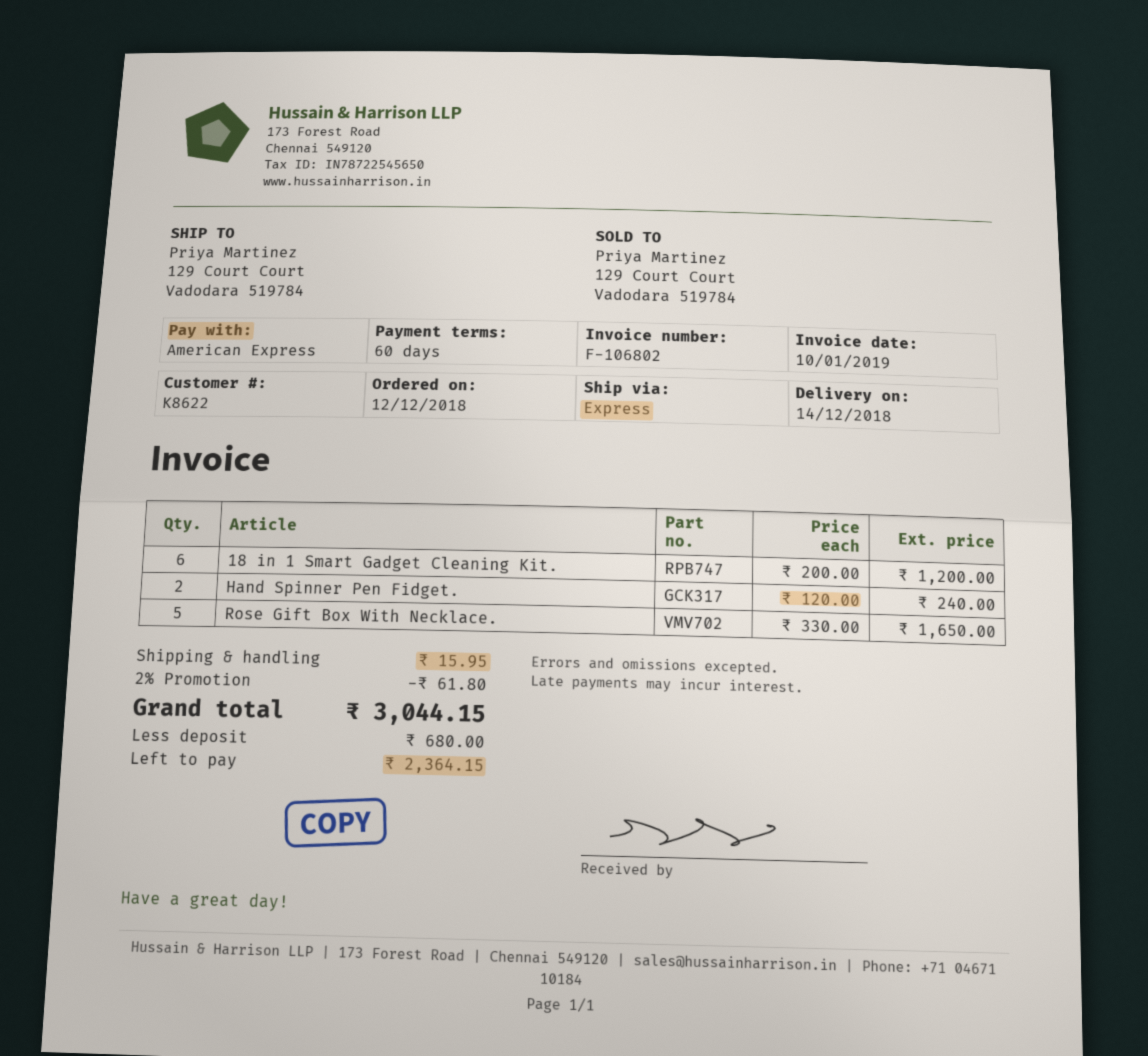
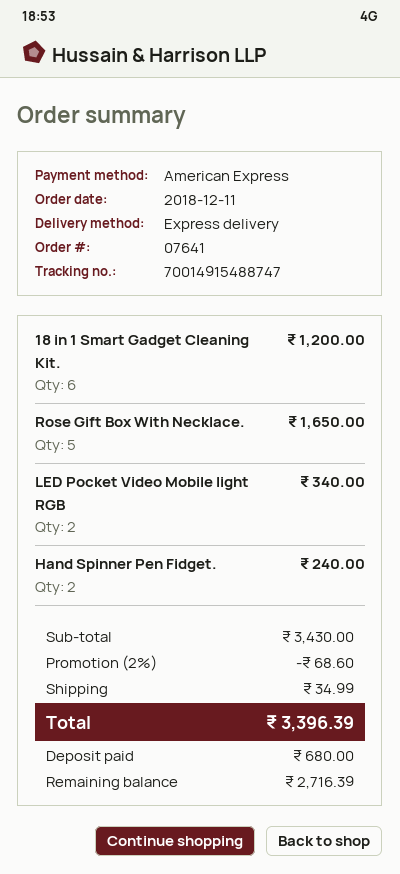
order date: 2018-12-12 -> 2018-12-11
LED Pocket Video Mobile light RGB: none -> 2 for 340.00
discount: 2% = 61.80 -> 2% = 68.60
shipping: 15.95 -> 34.99
total: 3044.15 -> 3396.39
balance: 2364.15 -> 2716.39

